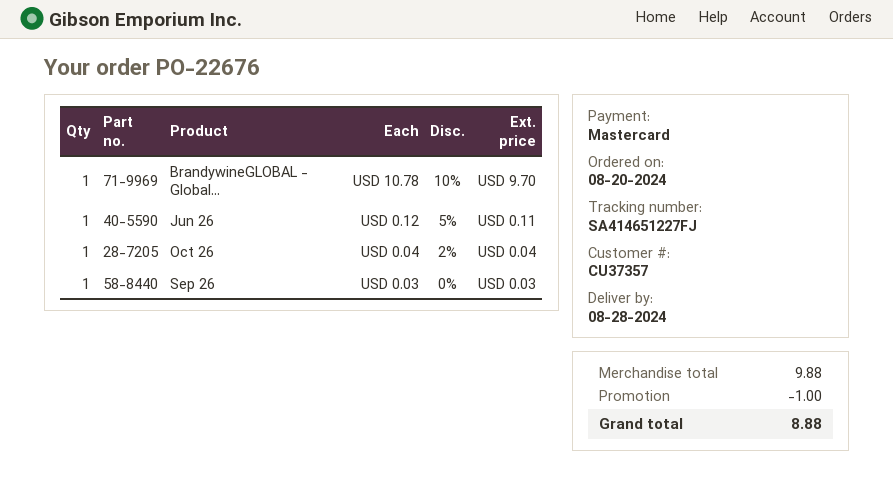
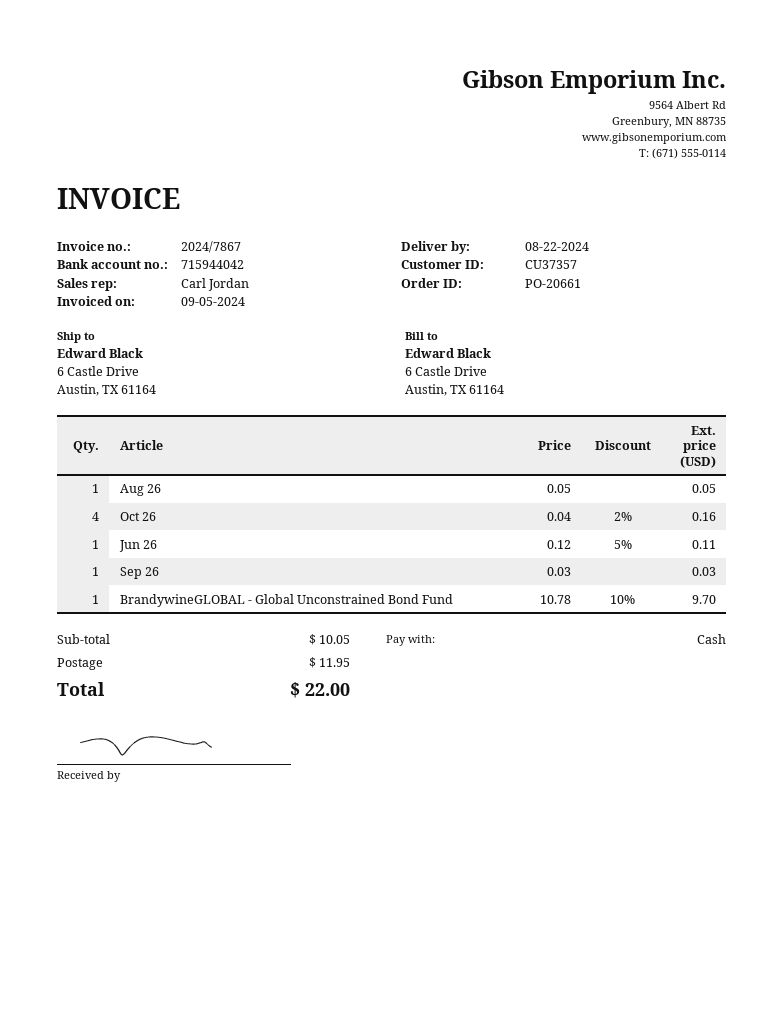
order number: PO-22676 -> PO-20661
delivery date: 2024-08-28 -> 2024-08-22
payment method: Mastercard -> cash
Oct 26: 1 x 0.04 - 2% = 0.04 -> 4 x 0.04 - 2% = 0.16
Aug 26: none -> 1 x 0.05 = 0.05
subtotal: 9.88 -> 10.05
discount: 1.00 -> none
shipping: none -> 11.95
total: 8.88 -> 22.00

